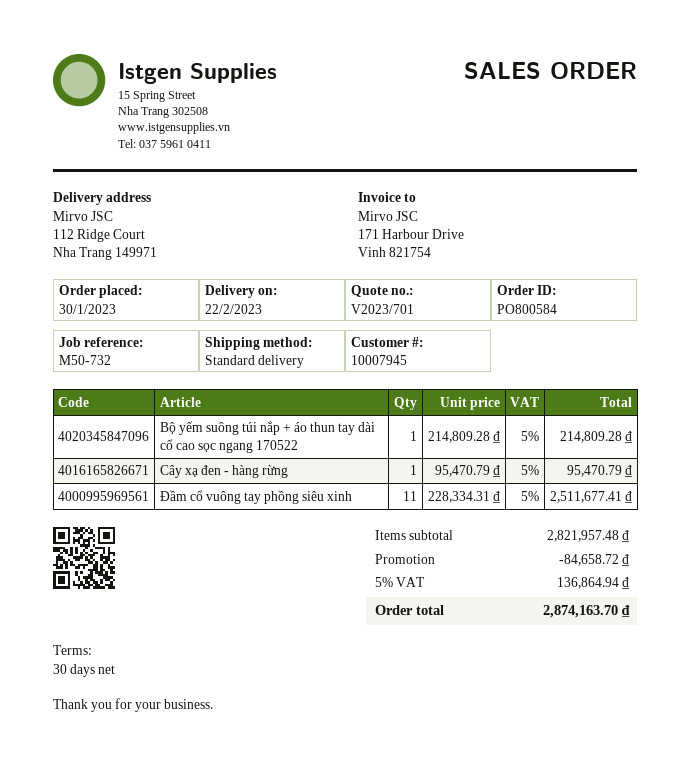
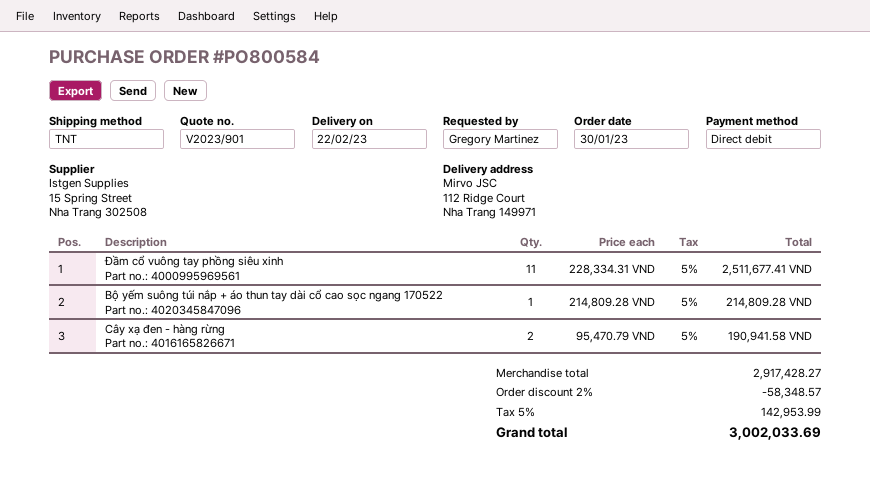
quote number: V2023/701 -> V2023/901
shipping method: standard -> TNT
Cây xạ đen - hàng rừng: 1 x 95470.79 = 95470.79 -> 2 x 95470.79 = 190941.58
subtotal: 2821957.48 -> 2917428.27
discount: 84658.72 -> 58348.57
tax: 5% = 136864.94 -> 5% = 142953.99
total: 2874163.70 -> 3002033.69

